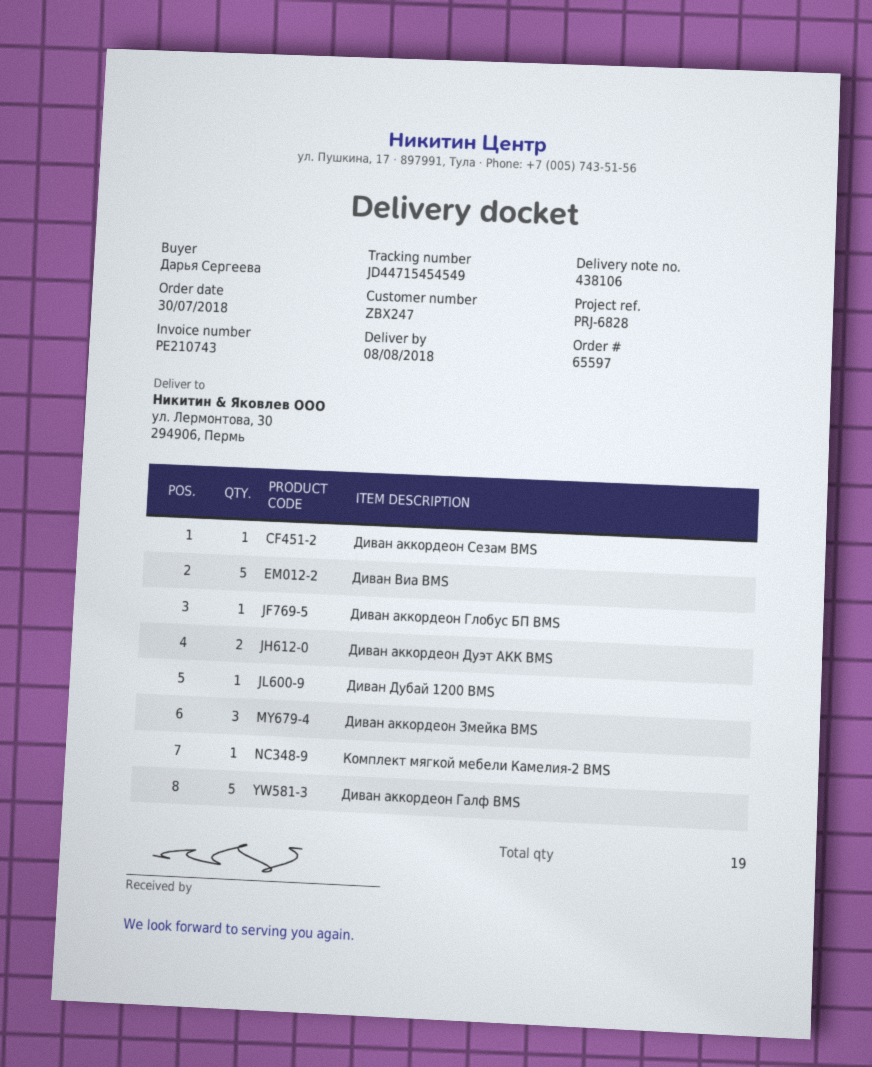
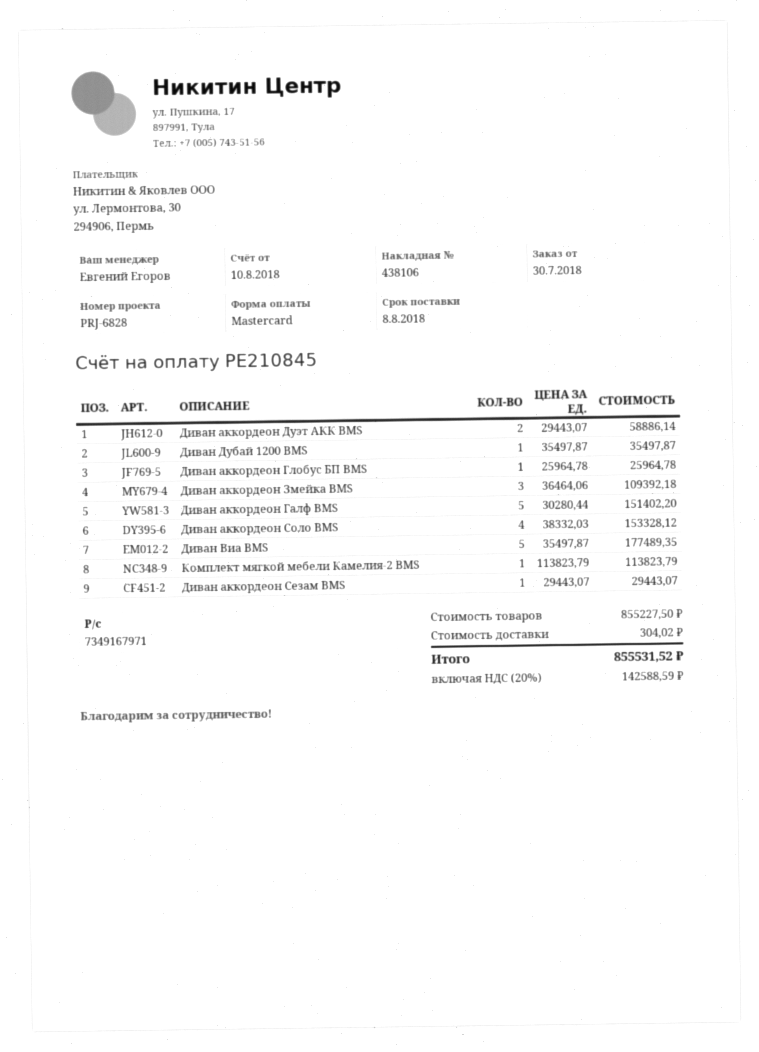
invoice number: PE210743 -> PE210845
Диван аккордеон Соло BMS: none -> 4

